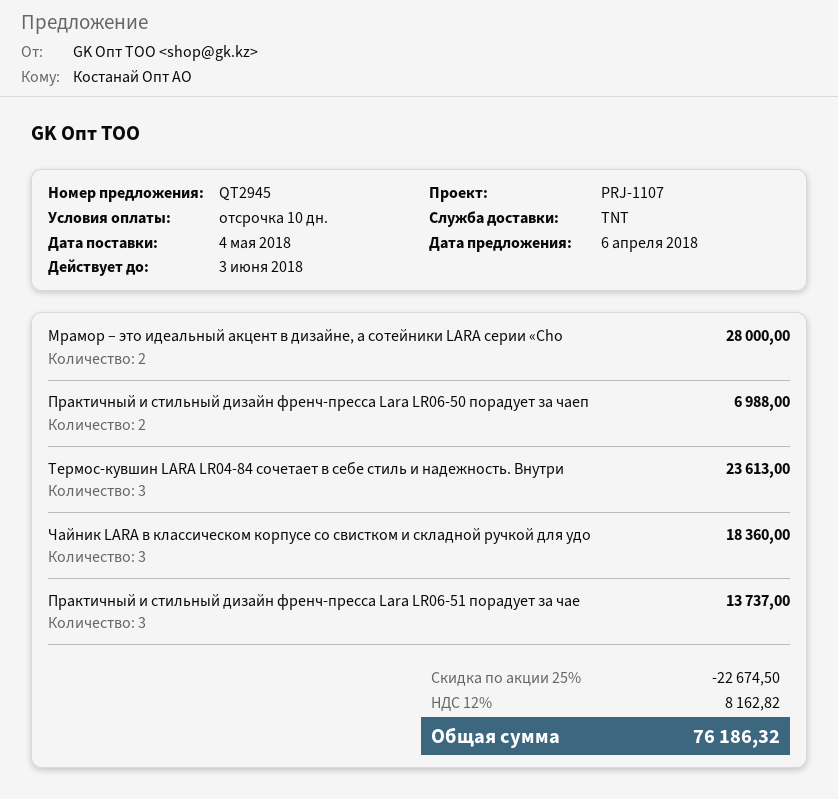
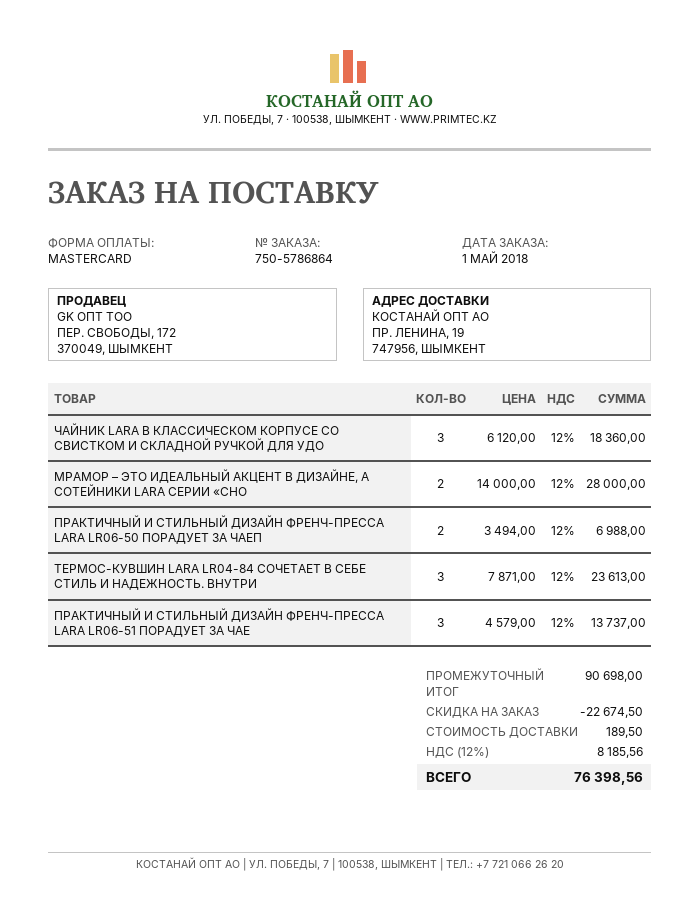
shipping: none -> 189.50
tax: 12% = 8162.82 -> 12% = 8185.56
total: 76186.32 -> 76398.56

